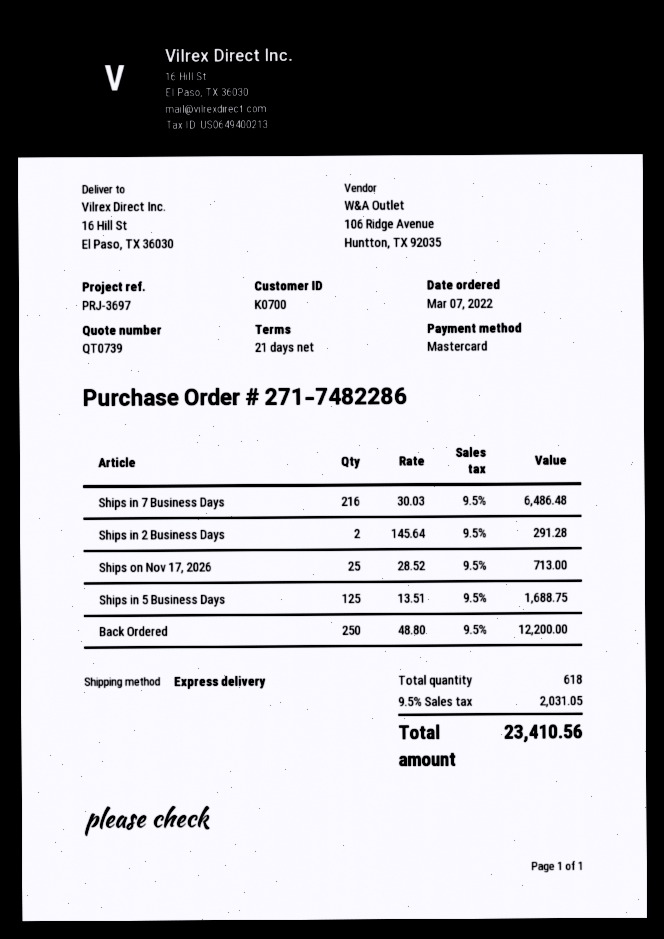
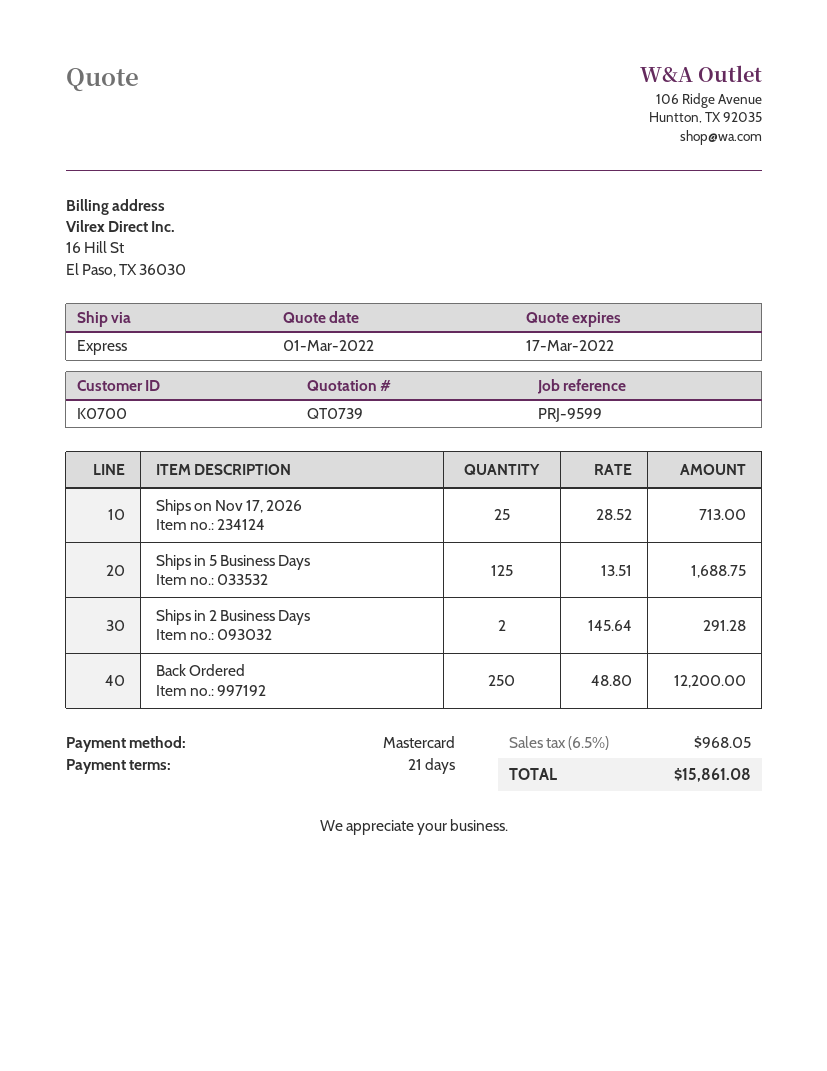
reference: PRJ-3697 -> PRJ-9599
Ships in 7 Business Days: 216 x 30.03 = 6486.48 -> none
tax: 9.5% = 2031.05 -> 6.5% = 968.05
total: 23410.56 -> 15861.08

